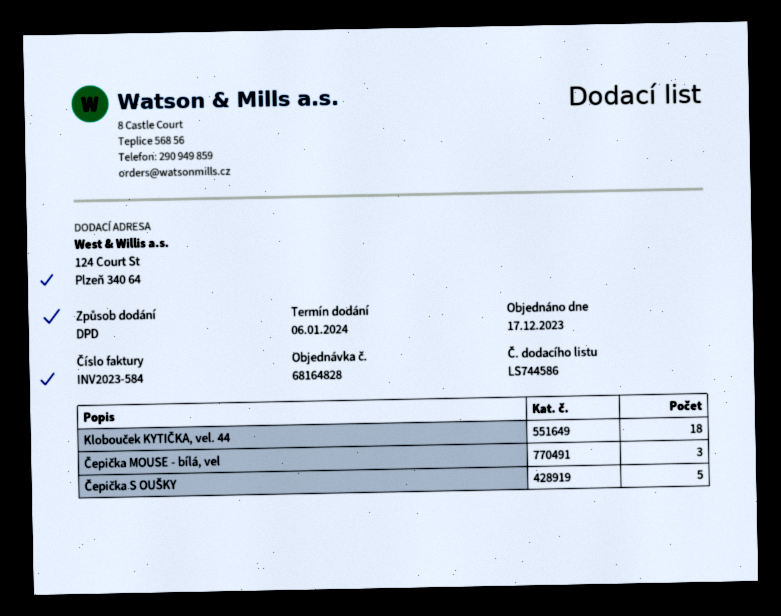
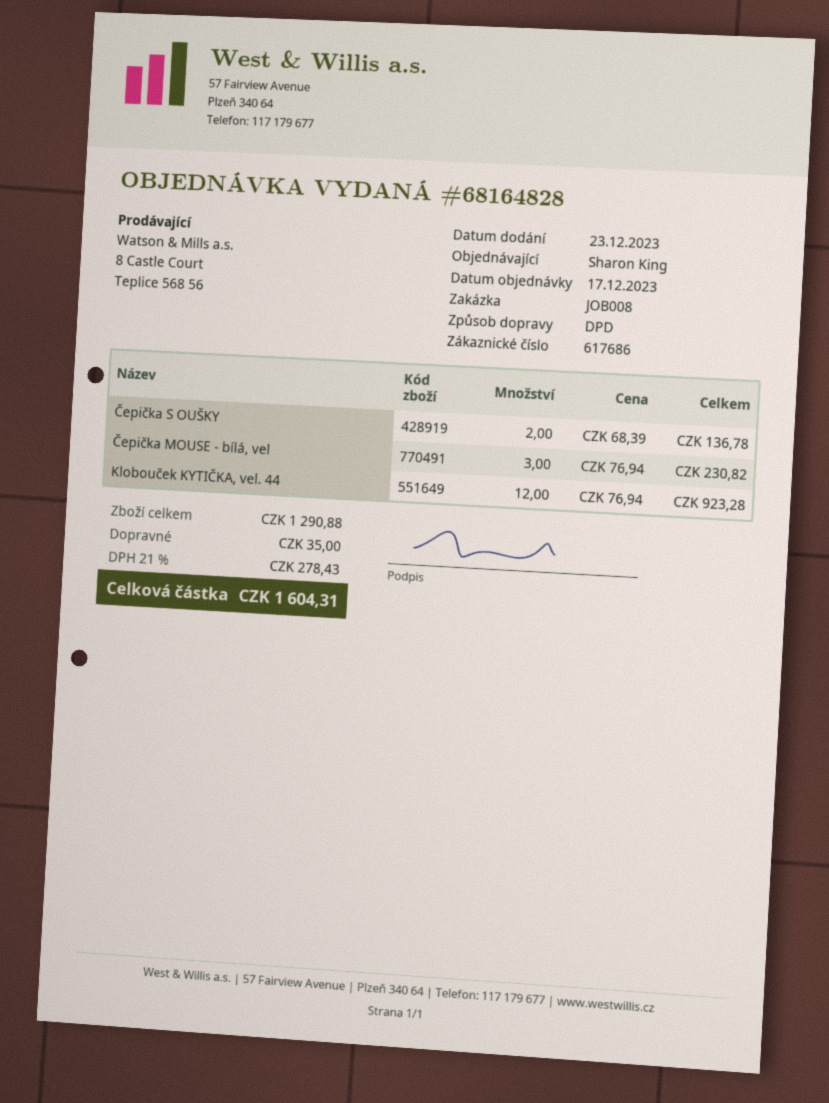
delivery date: 2024-01-06 -> 2023-12-23
Klobouček KYTIČKA, vel. 44: 18 -> 12
Čepička S OUŠKY: 5 -> 2

